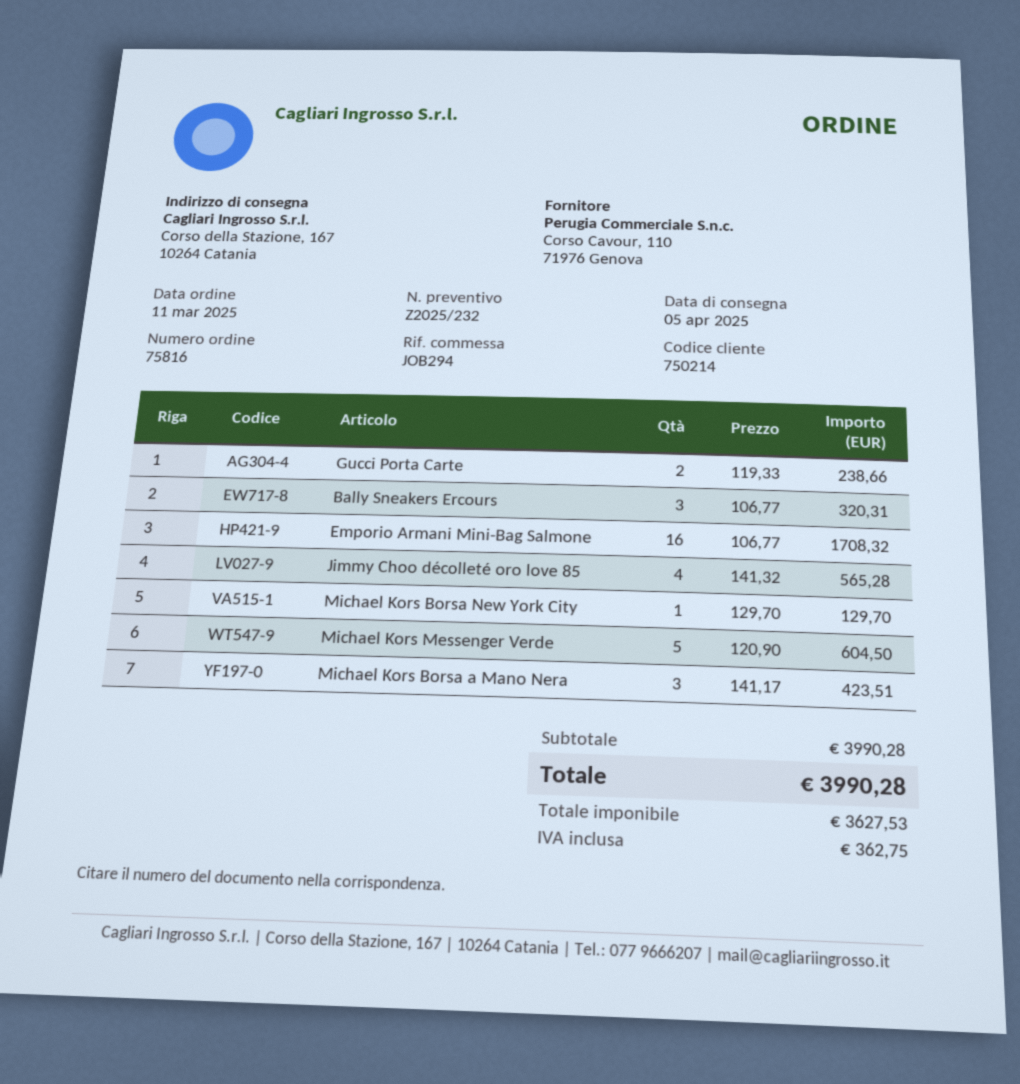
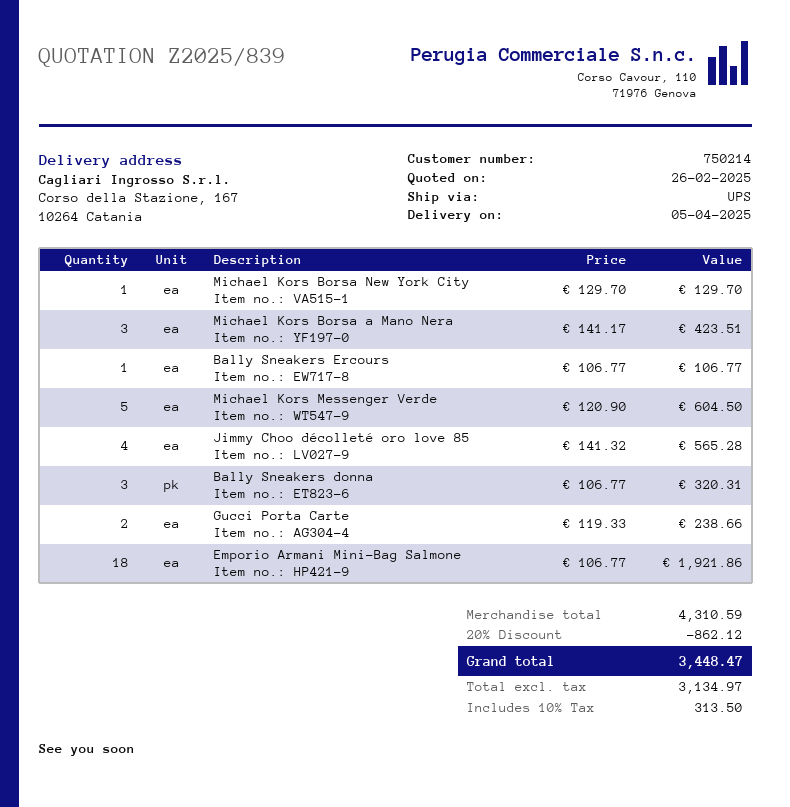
quote number: Z2025/232 -> Z2025/839
Bally Sneakers Ercours: 3 x 106.77 = 320.31 -> 1 x 106.77 = 106.77
Emporio Armani Mini-Bag Salmone: 16 x 106.77 = 1708.32 -> 18 x 106.77 = 1921.86
Bally Sneakers donna: none -> 3 x 106.77 = 320.31
subtotal: 3990.28 -> 4310.59
discount: none -> 20% = 862.12
net: 3627.53 -> 3134.97
tax: 362.75 -> 313.50
total: 3990.28 -> 3448.47

